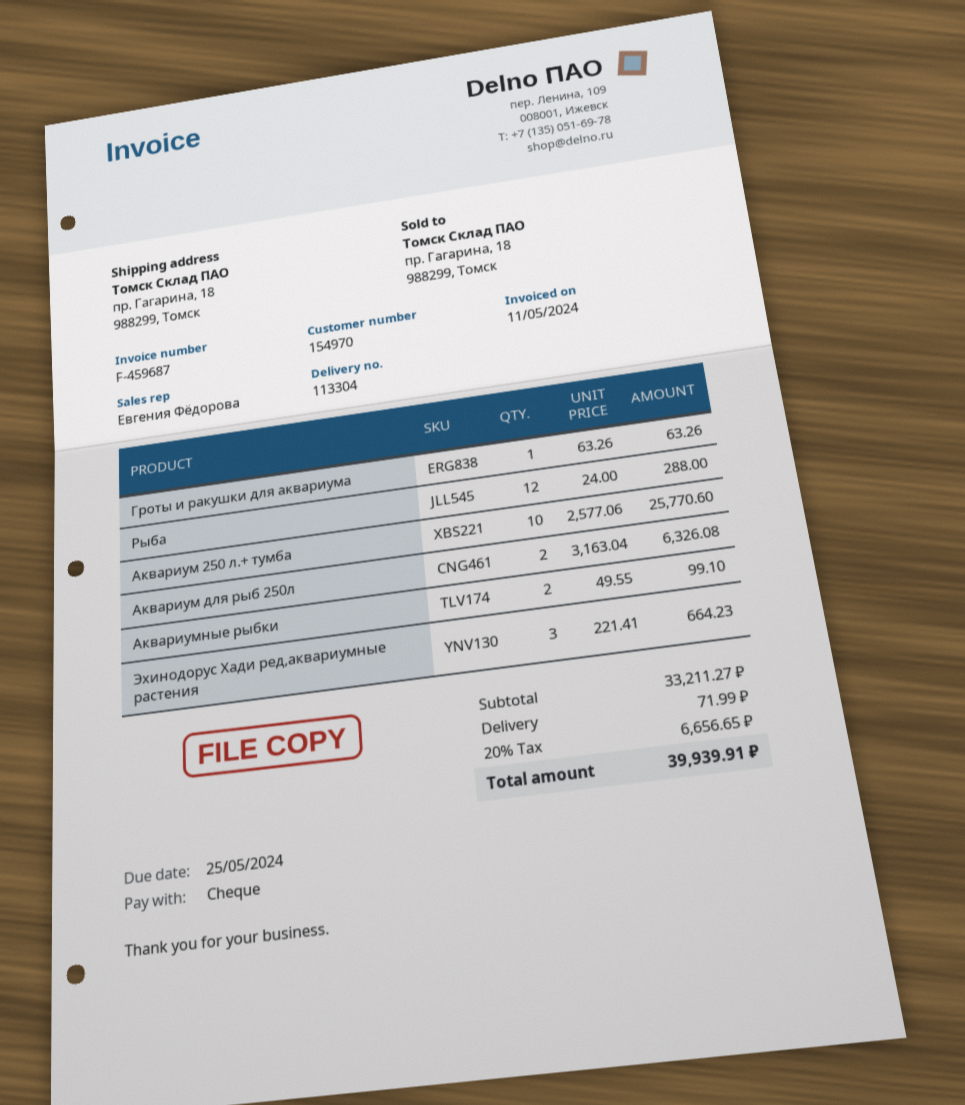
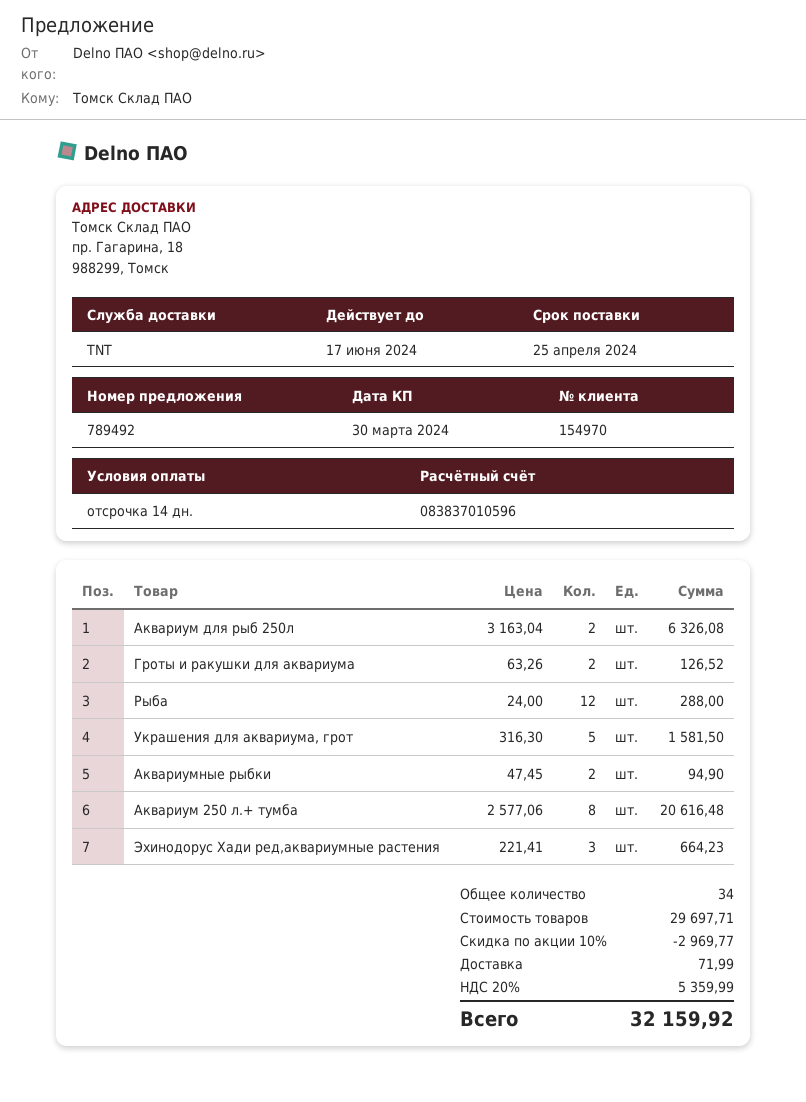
Гроты и ракушки для аквариума: 1 x 63.26 = 63.26 -> 2 x 63.26 = 126.52
Аквариум 250 л.+ тумба: 10 x 2577.06 = 25770.60 -> 8 x 2577.06 = 20616.48
Аквариумные рыбки: 2 x 49.55 = 99.10 -> 2 x 47.45 = 94.90
Украшения для аквариума, грот: none -> 5 x 316.30 = 1581.50
subtotal: 33211.27 -> 29697.71
discount: none -> 10% = 2969.77
tax: 20% = 6656.65 -> 20% = 5359.99
total: 39939.91 -> 32159.92

